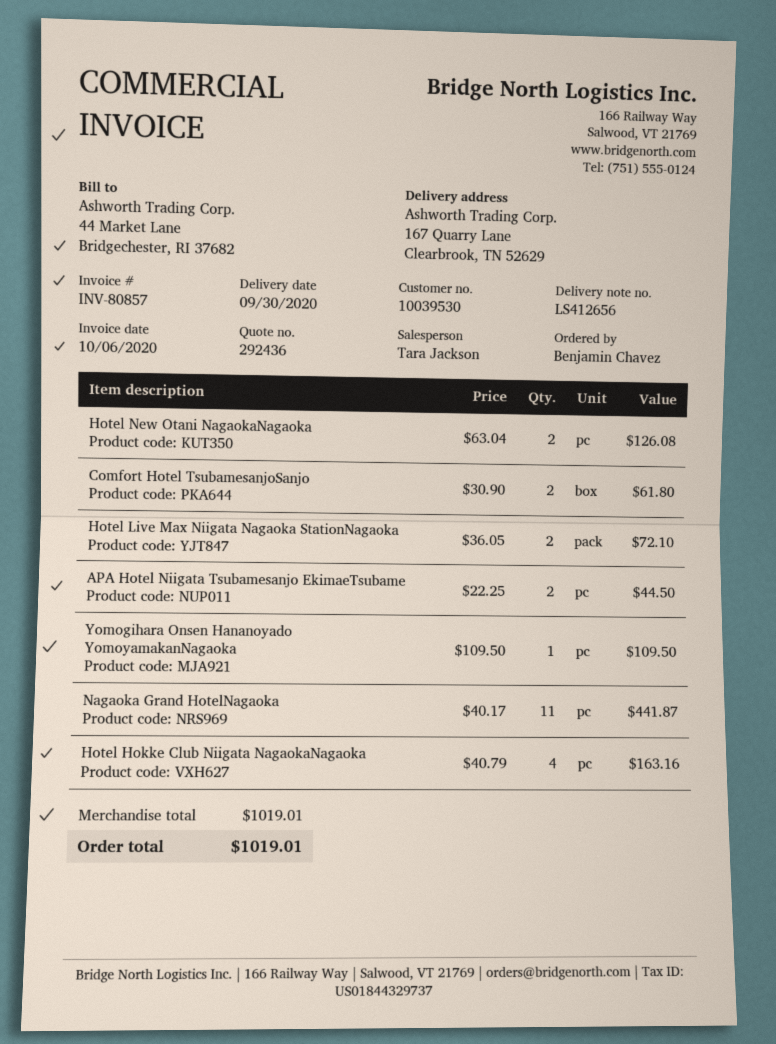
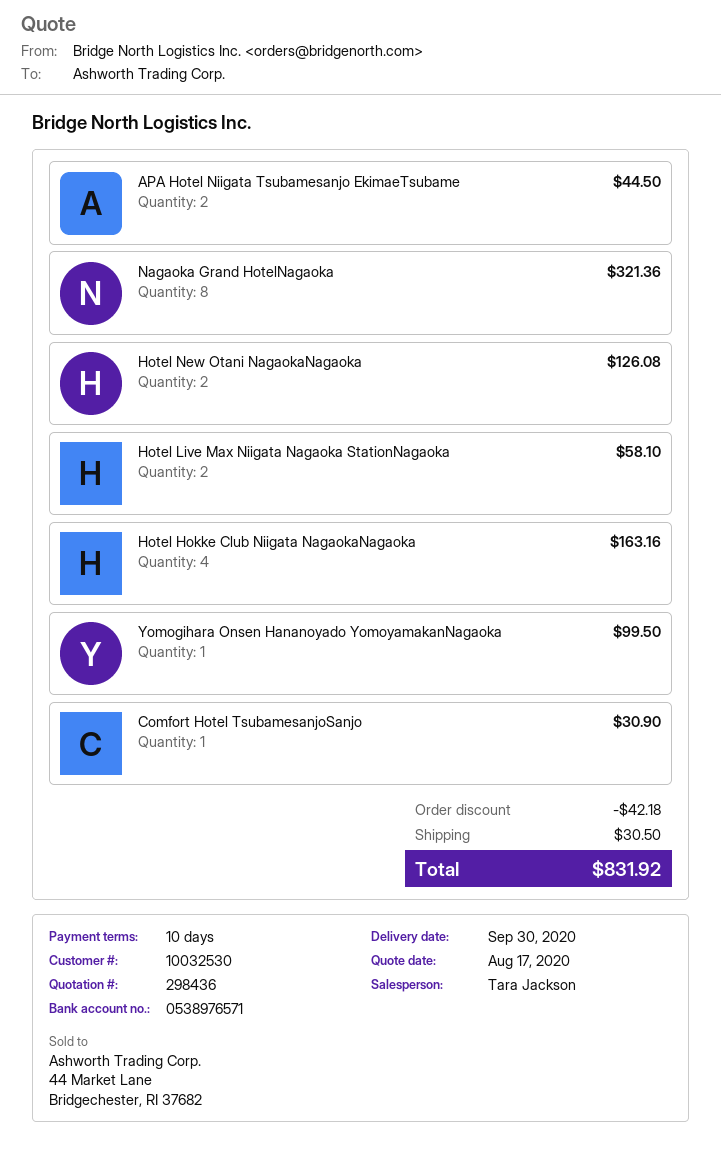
quote number: 292436 -> 298436
customer number: 10039530 -> 10032530
Comfort Hotel TsubamesanjoSanjo: 2 for 61.80 -> 1 for 30.90
Hotel Live Max Niigata Nagaoka StationNagaoka: 2 for 72.10 -> 2 for 58.10
Yomogihara Onsen Hananoyado YomoyamakanNagaoka: 1 for 109.50 -> 1 for 99.50
Nagaoka Grand HotelNagaoka: 11 for 441.87 -> 8 for 321.36
discount: none -> 42.18
shipping: none -> 30.50
total: 1019.01 -> 831.92

